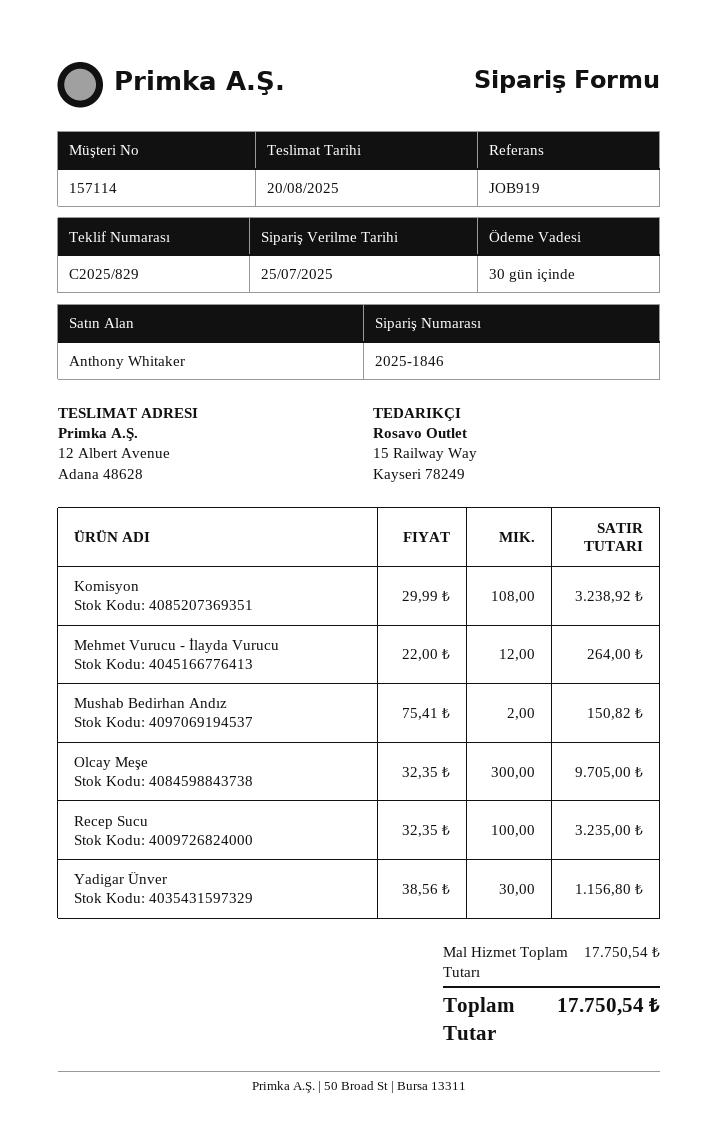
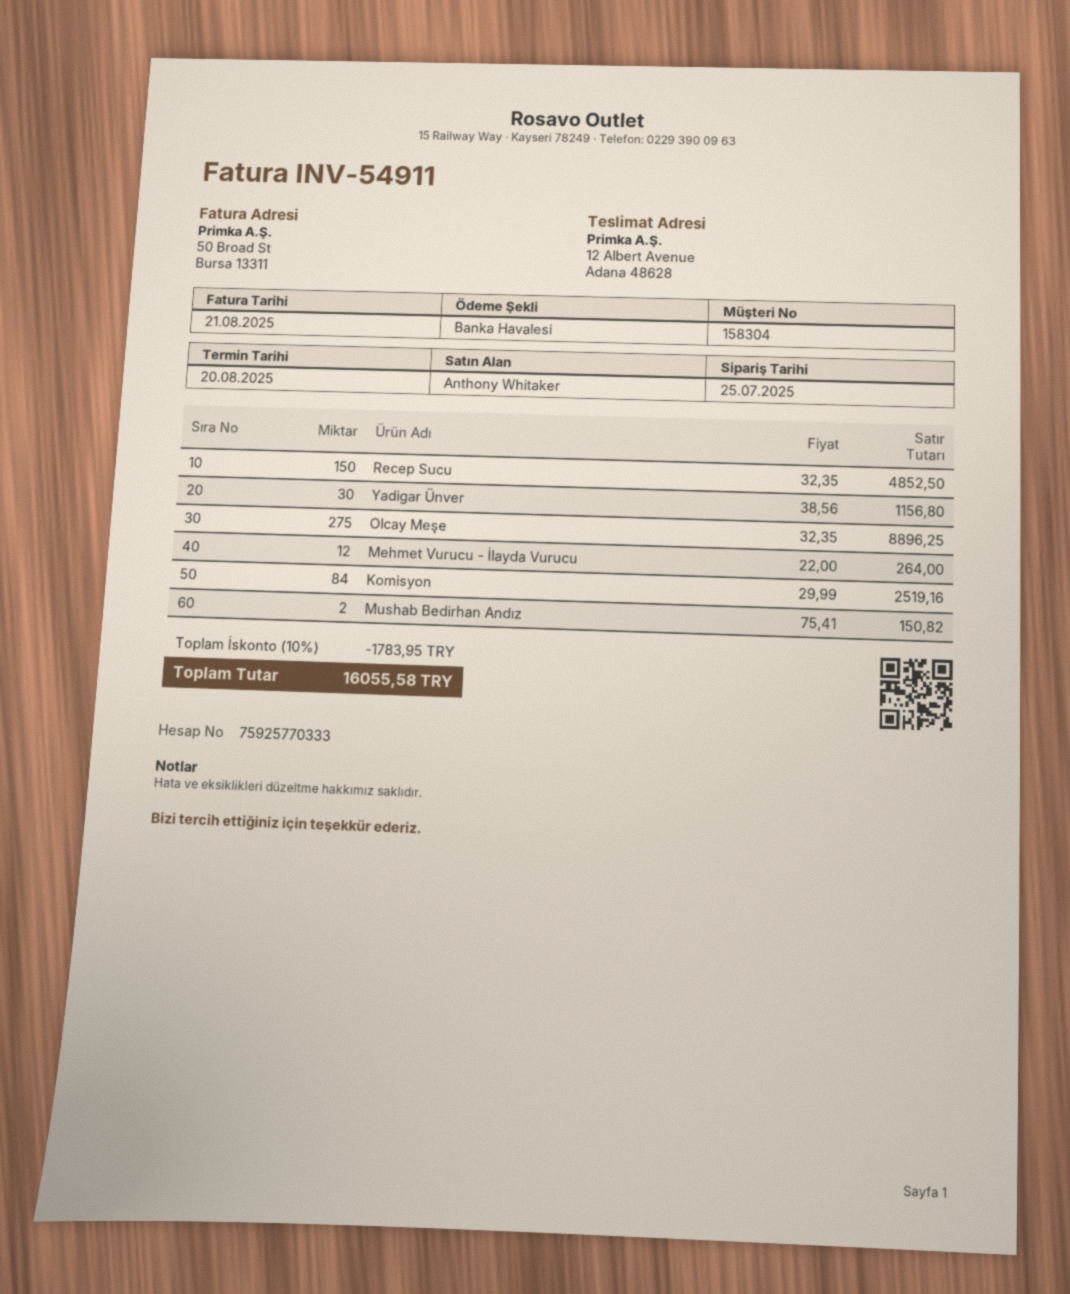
customer number: 157114 -> 158304
Komisyon: 108 x 29.99 = 3238.92 -> 84 x 29.99 = 2519.16
Olcay Meşe: 300 x 32.35 = 9705.00 -> 275 x 32.35 = 8896.25
Recep Sucu: 100 x 32.35 = 3235.00 -> 150 x 32.35 = 4852.50
discount: none -> 10% = 1783.95
total: 17750.54 -> 16055.58

